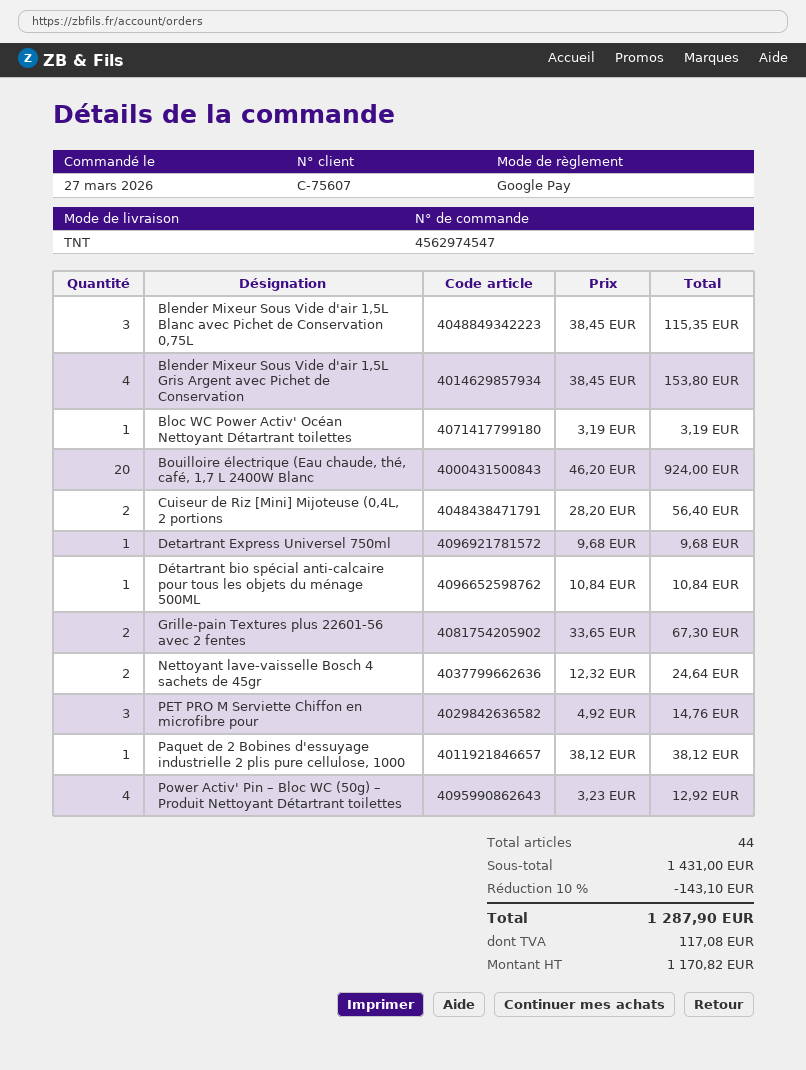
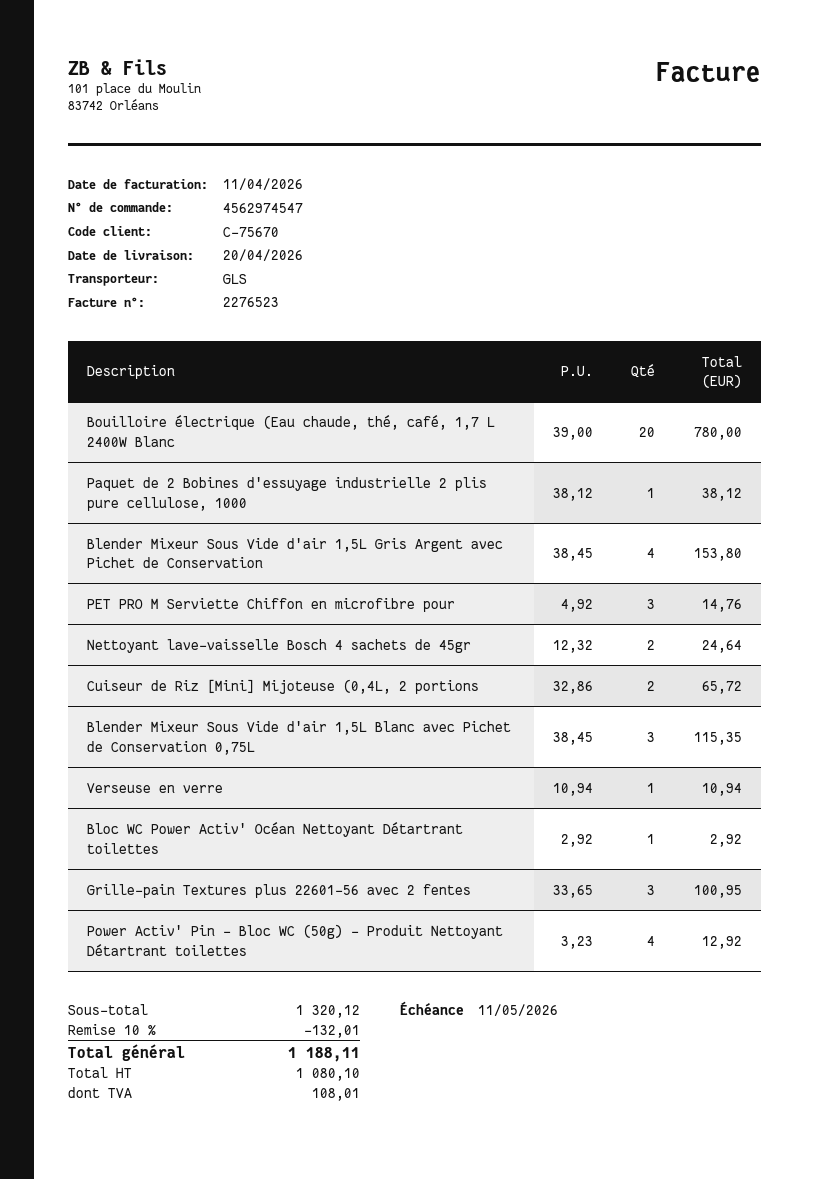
customer number: C-75607 -> C-75670
shipping method: TNT -> GLS
Bloc WC Power Activ' Océan Nettoyant Détartrant toilettes: 1 x 3.19 = 3.19 -> 1 x 2.92 = 2.92
Bouilloire électrique (Eau chaude, thé, café, 1,7 L 2400W Blanc: 20 x 46.20 = 924.00 -> 20 x 39.00 = 780.00
Cuiseur de Riz [Mini] Mijoteuse (0,4L, 2 portions: 2 x 28.20 = 56.40 -> 2 x 32.86 = 65.72
Detartrant Express Universel 750ml: 1 x 9.68 = 9.68 -> none
Détartrant bio spécial anti-calcaire pour tous les objets du ménage 500ML: 1 x 10.84 = 10.84 -> none
Grille-pain Textures plus 22601-56 avec 2 fentes: 2 x 33.65 = 67.30 -> 3 x 33.65 = 100.95
Verseuse en verre: none -> 1 x 10.94 = 10.94
subtotal: 1431.00 -> 1320.12
discount: 10% = 143.10 -> 10% = 132.01
net: 1170.82 -> 1080.10
tax: 117.08 -> 108.01
total: 1287.90 -> 1188.11

